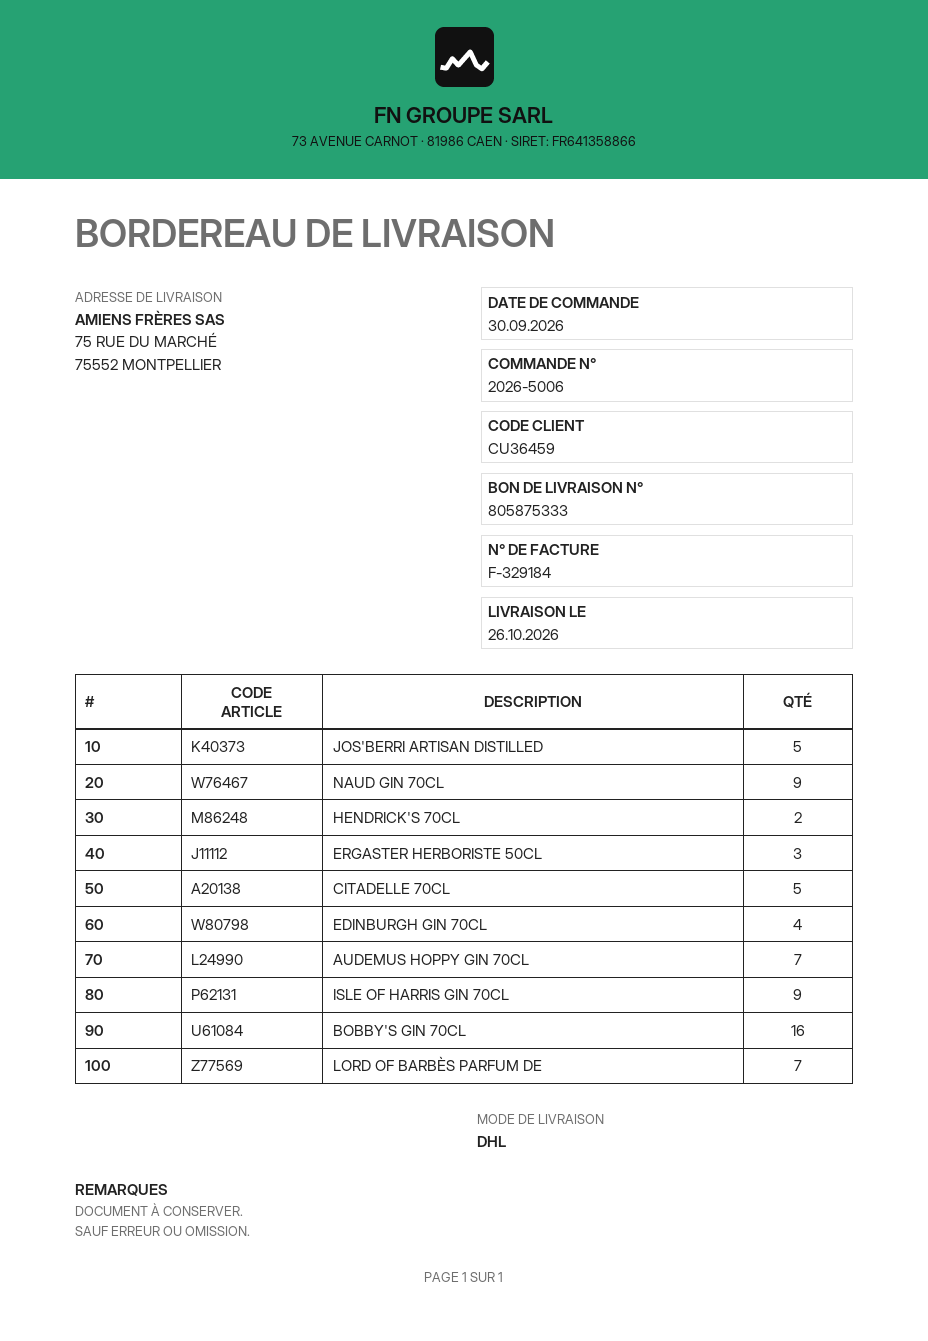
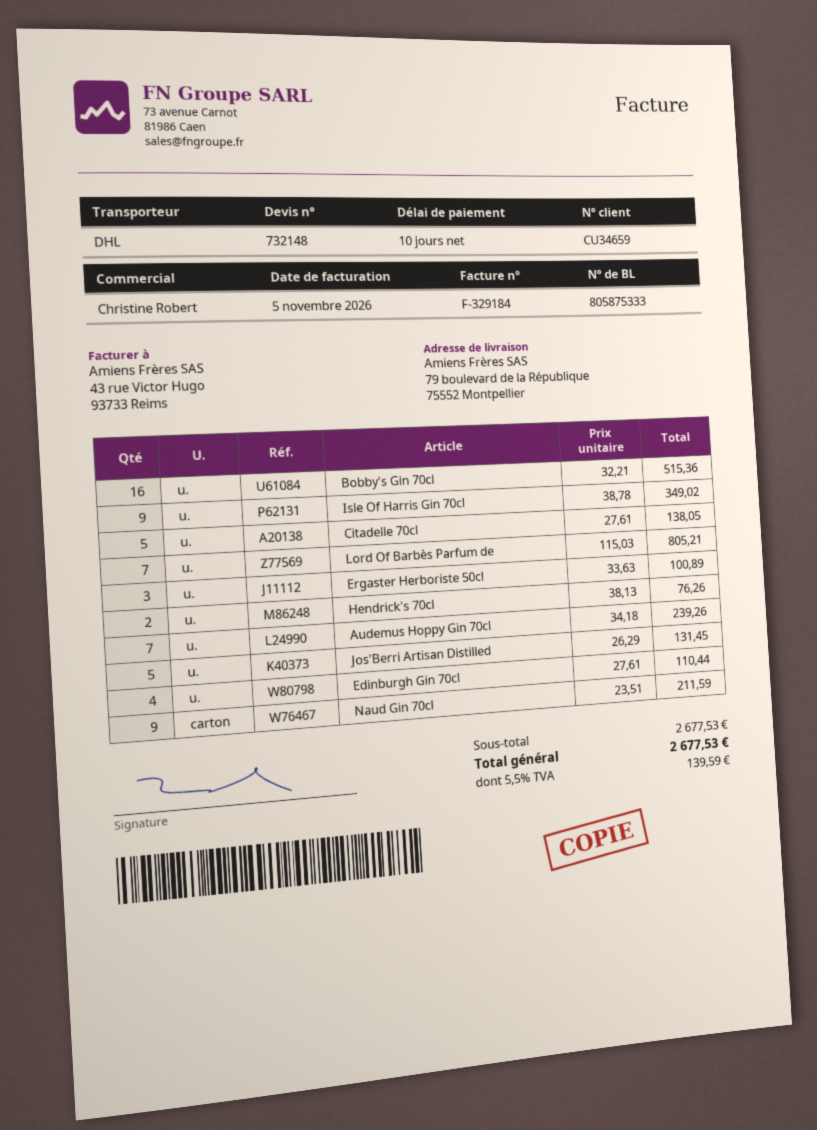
customer number: CU36459 -> CU34659
ship to: 75 RUE DU MARCHÉ, 75552 MONTPELLIER -> 79 boulevard de la République, 75552 Montpellier

